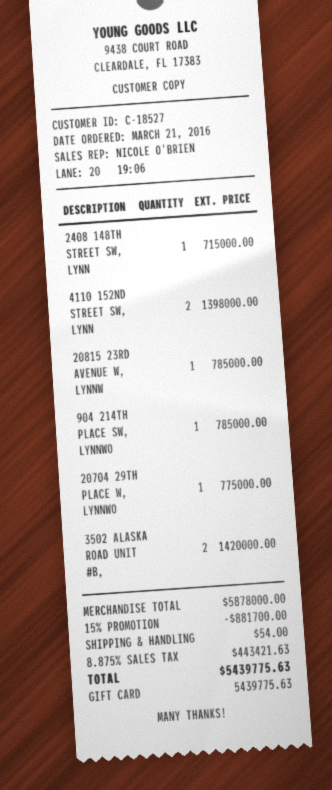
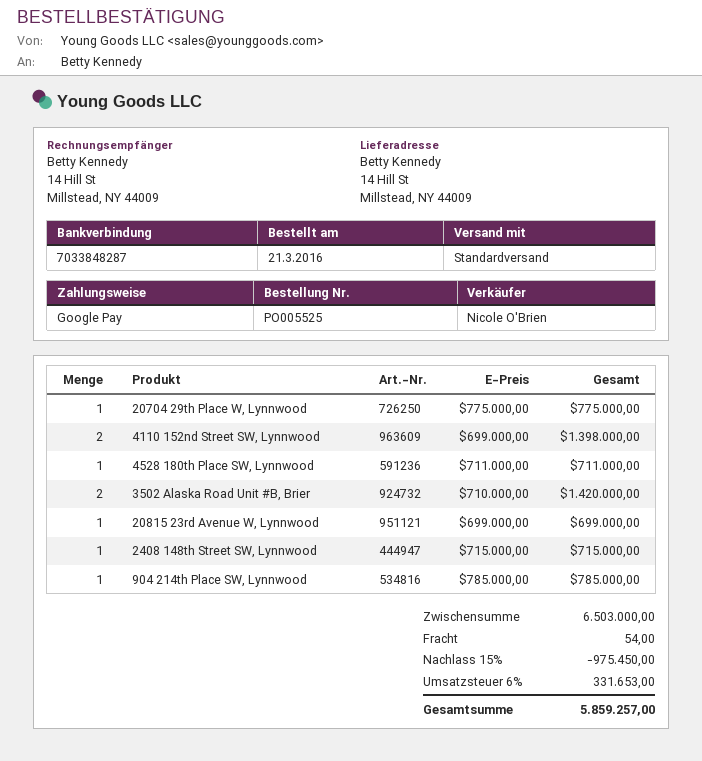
payment method: gift card -> Google Pay
20815 23RD AVENUE W, LYNNW: 1 for 785000.00 -> 1 for 699000.00
4528 180th Place SW, Lynnwood: none -> 1 for 711000.00
subtotal: 5878000.00 -> 6503000.00
discount: 15% = 881700.00 -> 15% = 975450.00
tax: 8.875% = 443421.63 -> 6% = 331653.00
total: 5439775.63 -> 5859257.00

